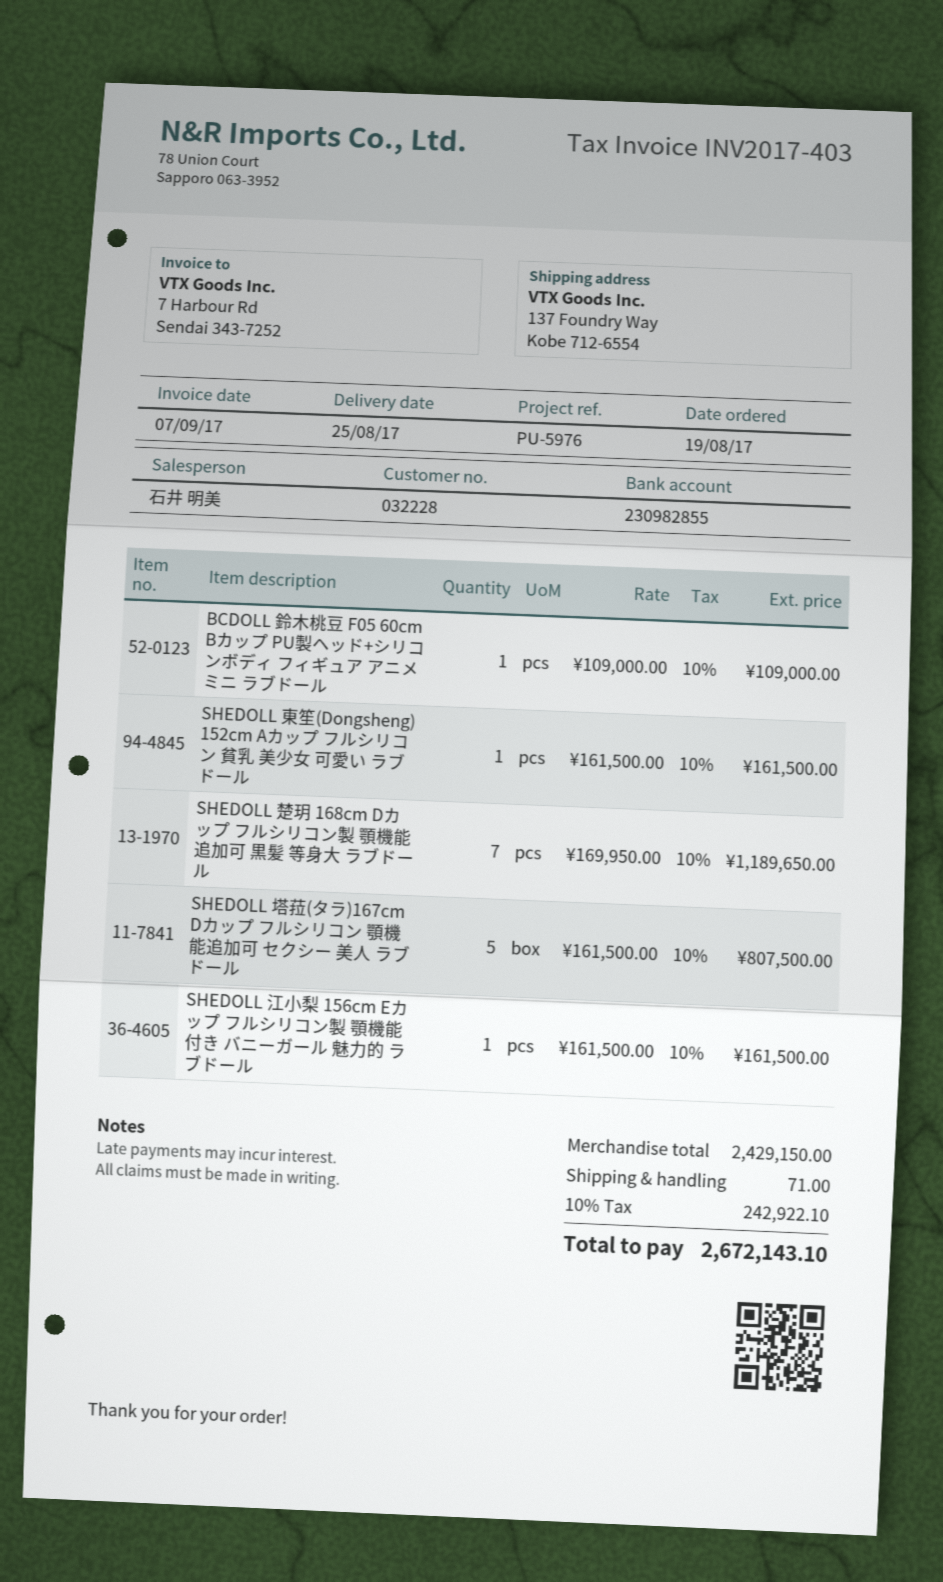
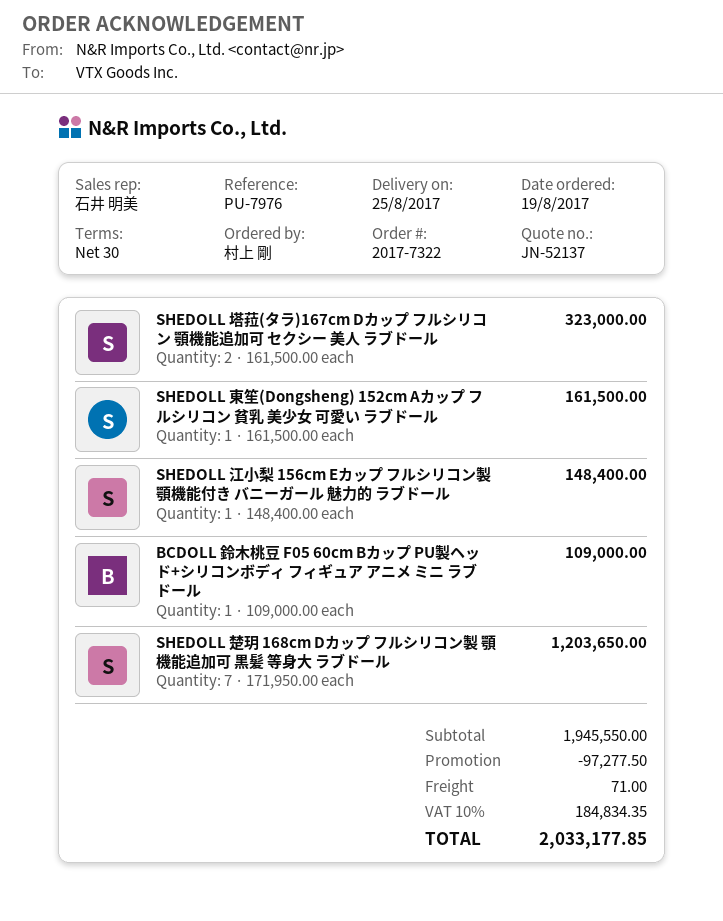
reference: PU-5976 -> PU-7976
SHEDOLL 楚玥 168cm Dカップ フルシリコン製 顎機能追加可 黒髪 等身大 ラブドール: 7 x 169950.00 = 1189650.00 -> 7 x 171950.00 = 1203650.00
SHEDOLL 塔菈(タラ)167cm Dカップ フルシリコン 顎機能追加可 セクシー 美人 ラブドール: 5 x 161500.00 = 807500.00 -> 2 x 161500.00 = 323000.00
SHEDOLL 江小梨 156cm Eカップ フルシリコン製 顎機能付き バニーガール 魅力的 ラブドール: 1 x 161500.00 = 161500.00 -> 1 x 148400.00 = 148400.00
subtotal: 2429150.00 -> 1945550.00
discount: none -> 97277.50
tax: 10% = 242922.10 -> 10% = 184834.35
total: 2672143.10 -> 2033177.85

